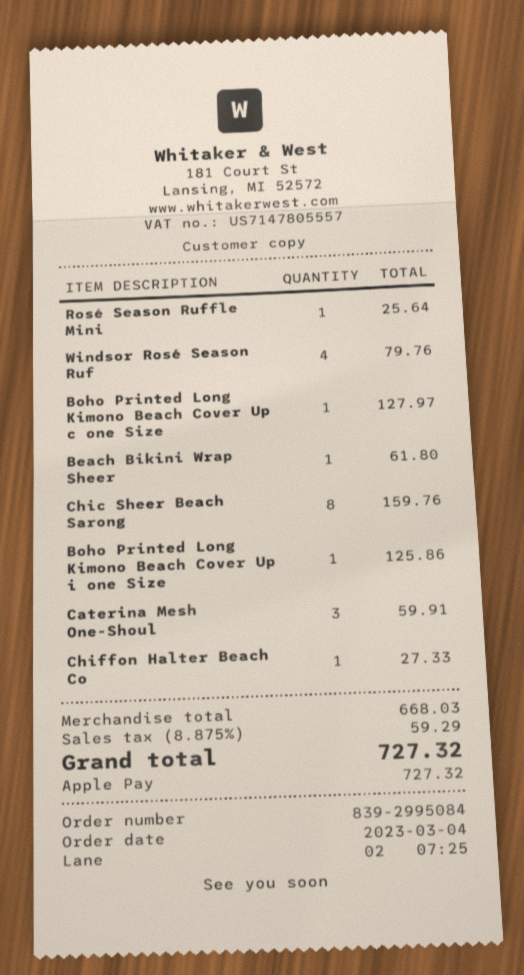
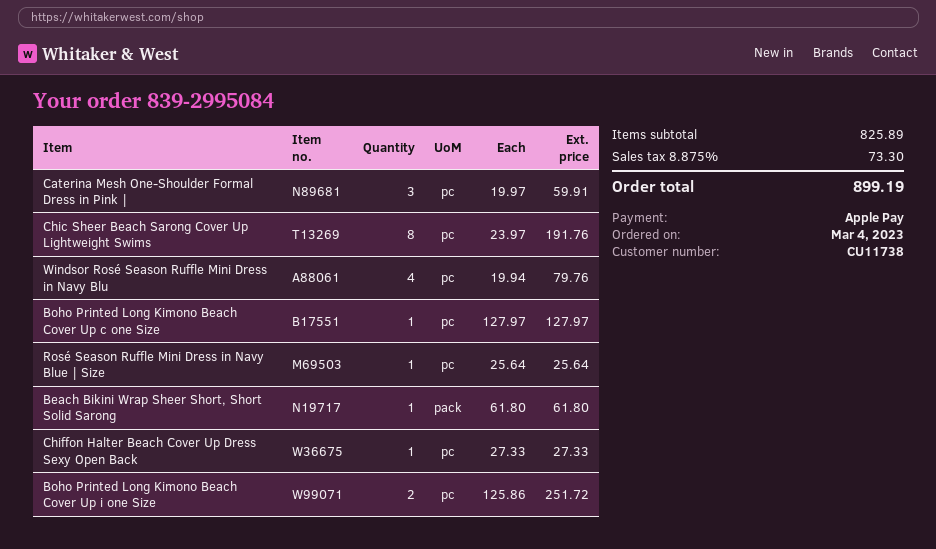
Chic Sheer Beach Sarong: 8 for 159.76 -> 8 for 191.76
Boho Printed Long Kimono Beach Cover Up i one Size: 1 for 125.86 -> 2 for 251.72
subtotal: 668.03 -> 825.89
tax: 8.875% = 59.29 -> 8.875% = 73.30
total: 727.32 -> 899.19

